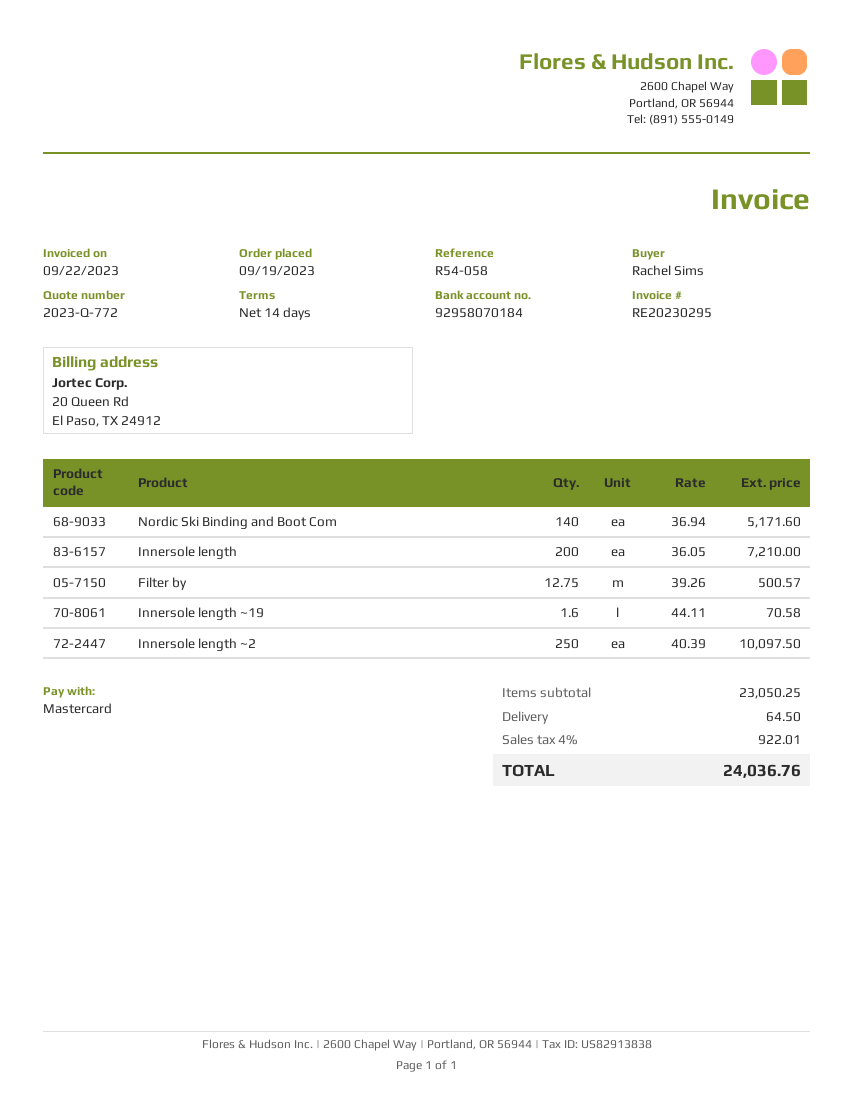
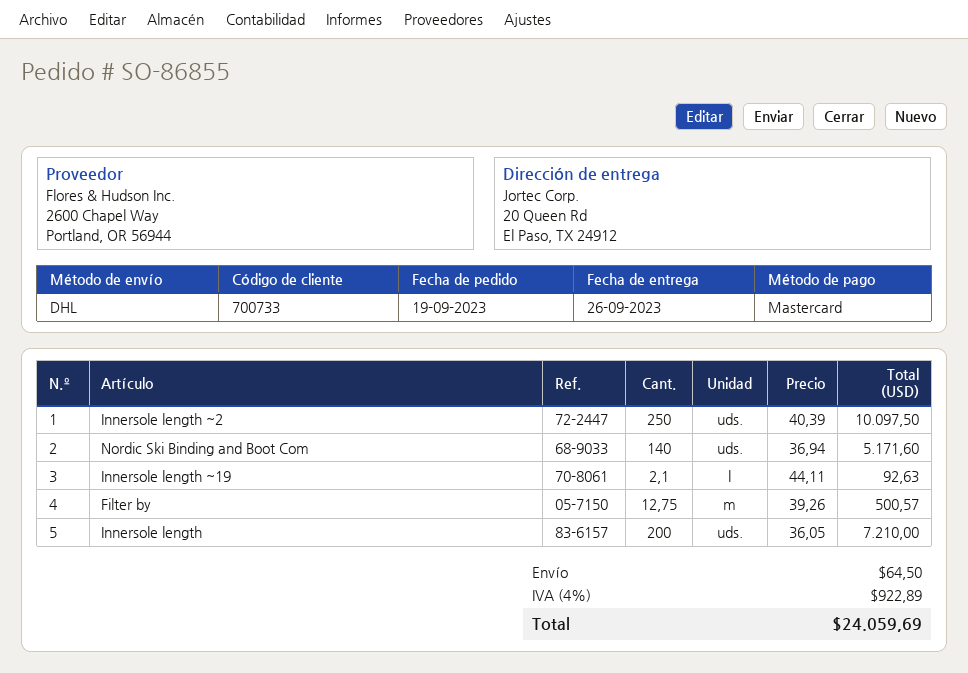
Innersole length ~19: 1.6 x 44.11 = 70.58 -> 2.1 x 44.11 = 92.63
tax: 4% = 922.01 -> 4% = 922.89
total: 24036.76 -> 24059.69

